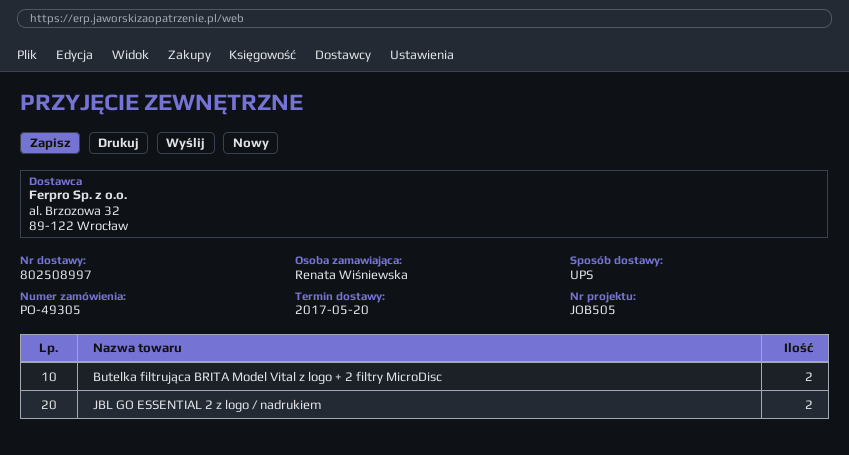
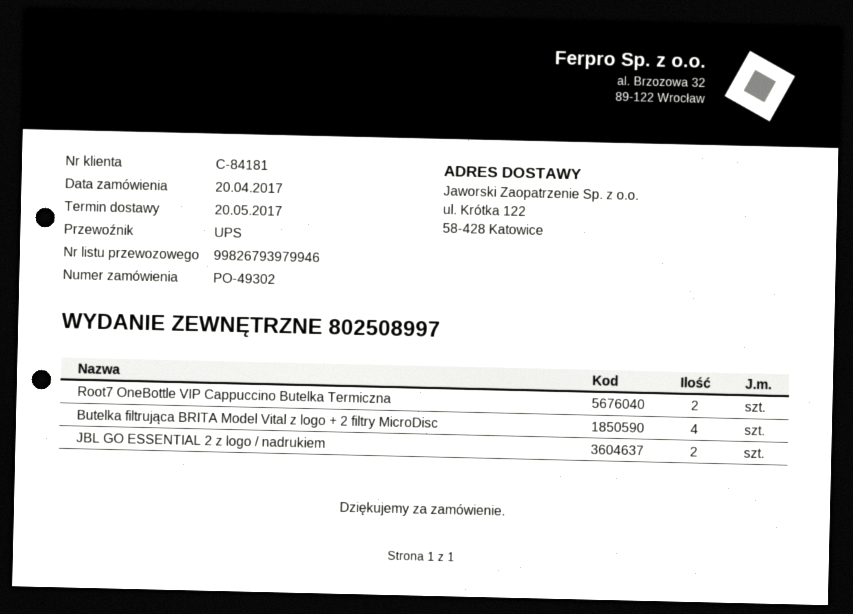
order number: PO-49305 -> PO-49302
Butelka filtrująca BRITA Model Vital z logo + 2 filtry MicroDisc: 2 -> 4
Root7 OneBottle VIP Cappuccino Butelka Termiczna: none -> 2

